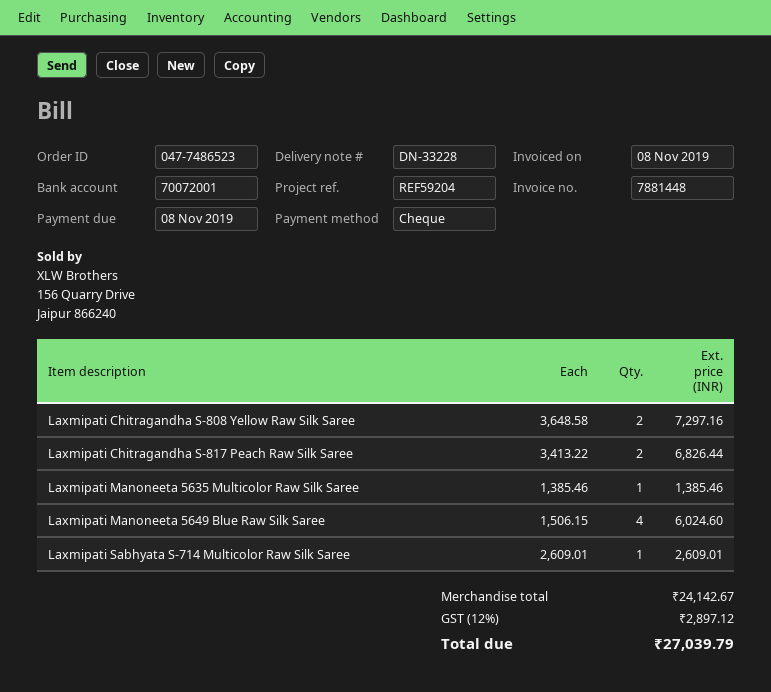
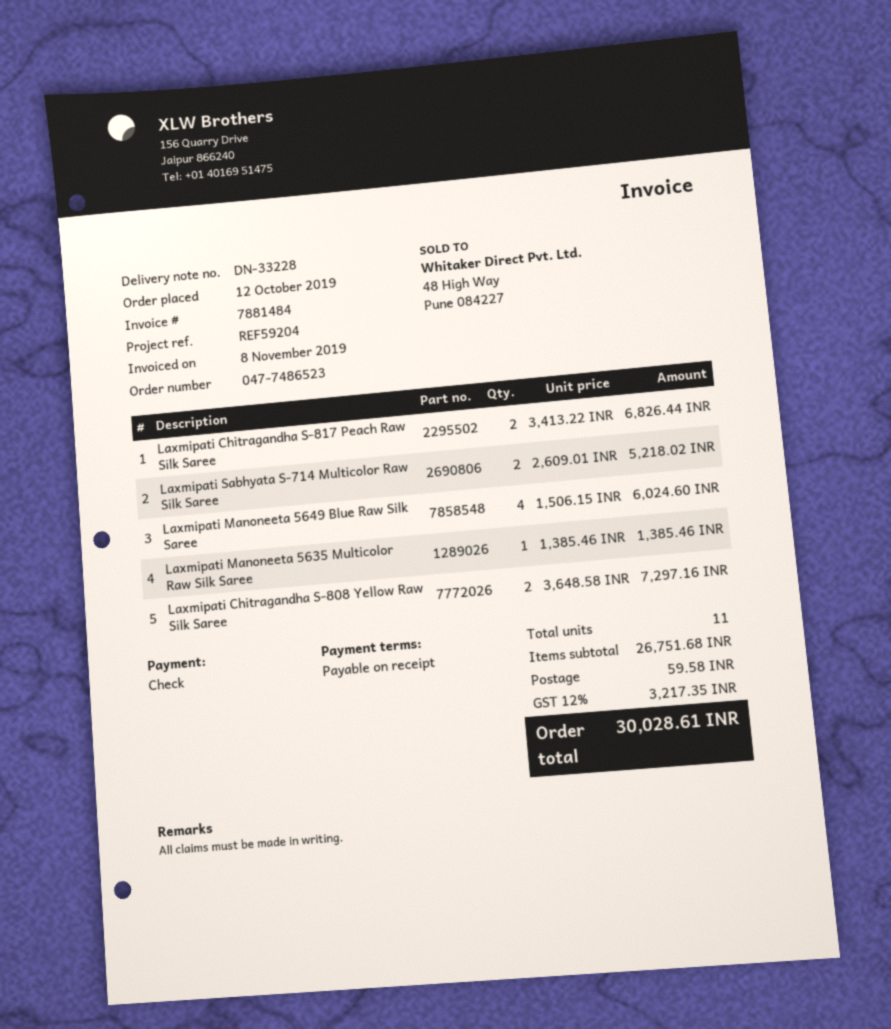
invoice number: 7881448 -> 7881484
Laxmipati Sabhyata S-714 Multicolor Raw Silk Saree: 1 x 2609.01 = 2609.01 -> 2 x 2609.01 = 5218.02
subtotal: 24142.67 -> 26751.68
shipping: none -> 59.58
tax: 12% = 2897.12 -> 12% = 3217.35
total: 27039.79 -> 30028.61

